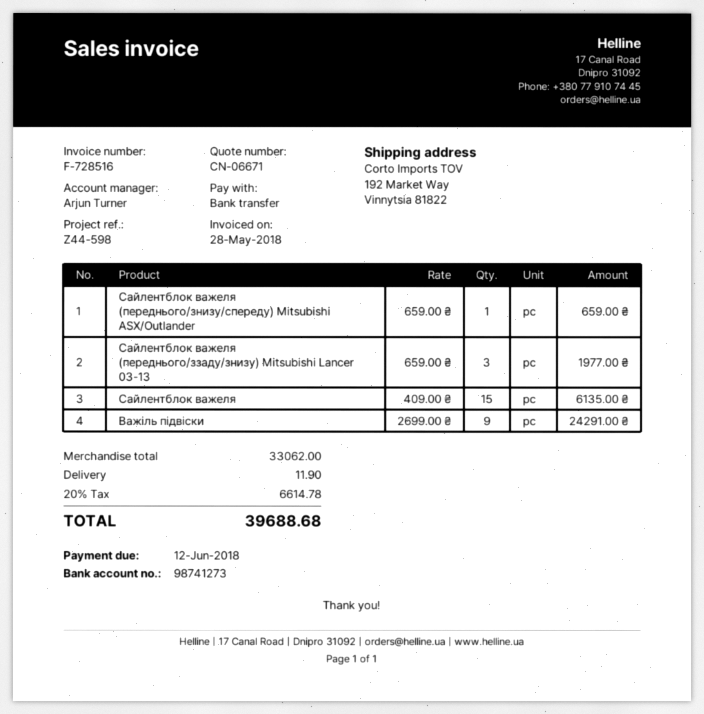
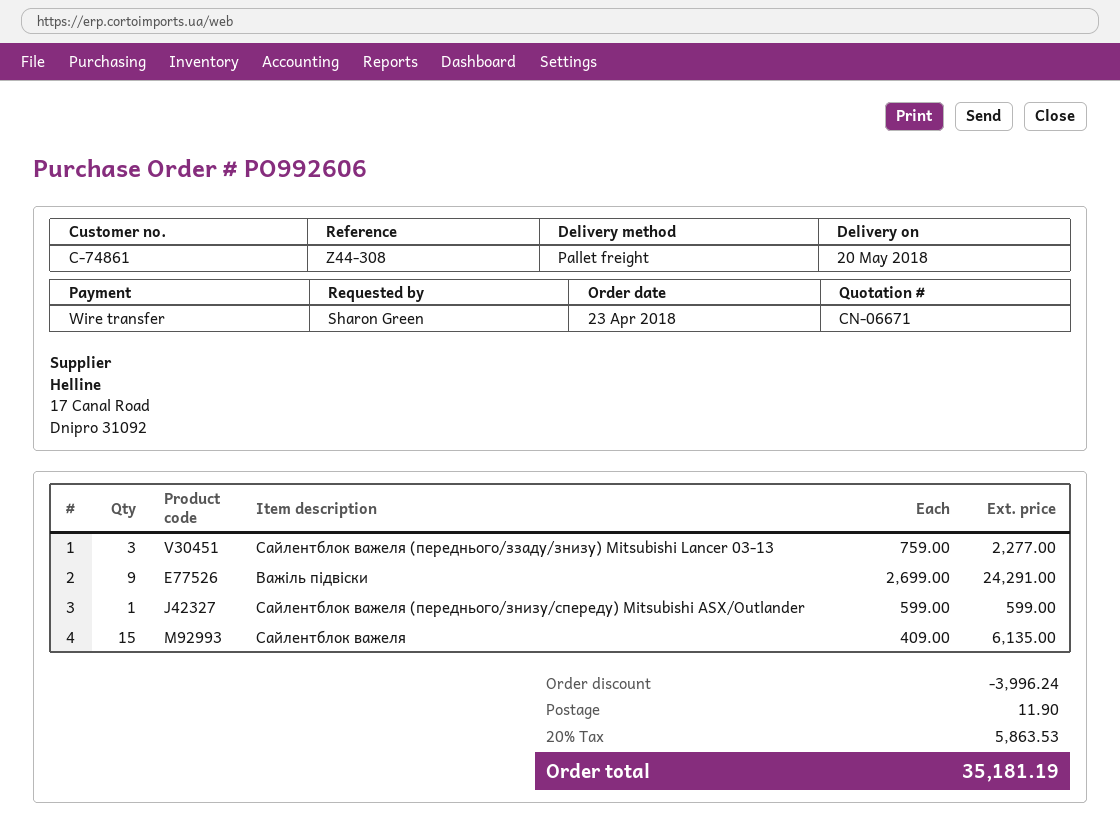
reference: Z44-598 -> Z44-308
Сайлентблок важеля (переднього/знизу/спереду) Mitsubishi ASX/Outlander: 1 x 659.00 = 659.00 -> 1 x 599.00 = 599.00
Сайлентблок важеля (переднього/ззаду/знизу) Mitsubishi Lancer 03-13: 3 x 659.00 = 1977.00 -> 3 x 759.00 = 2277.00
discount: none -> 3996.24
tax: 20% = 6614.78 -> 20% = 5863.53
total: 39688.68 -> 35181.19

